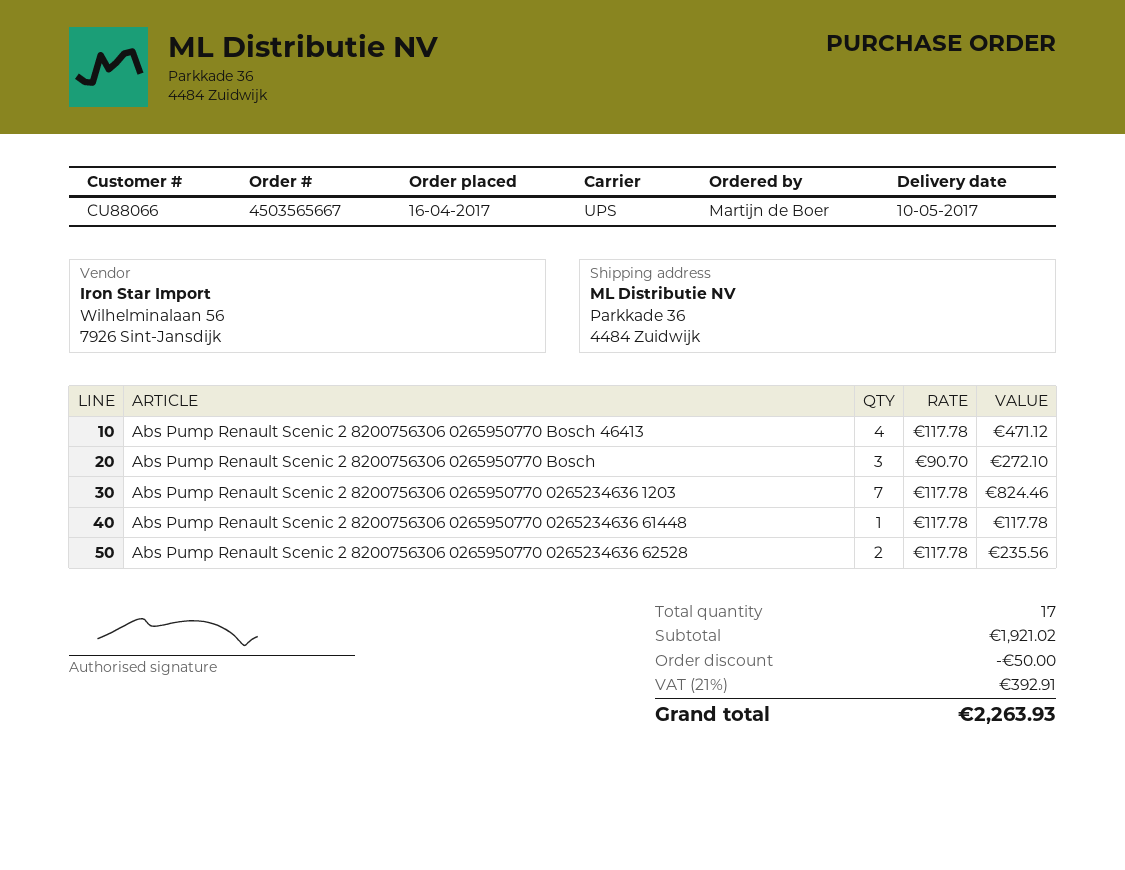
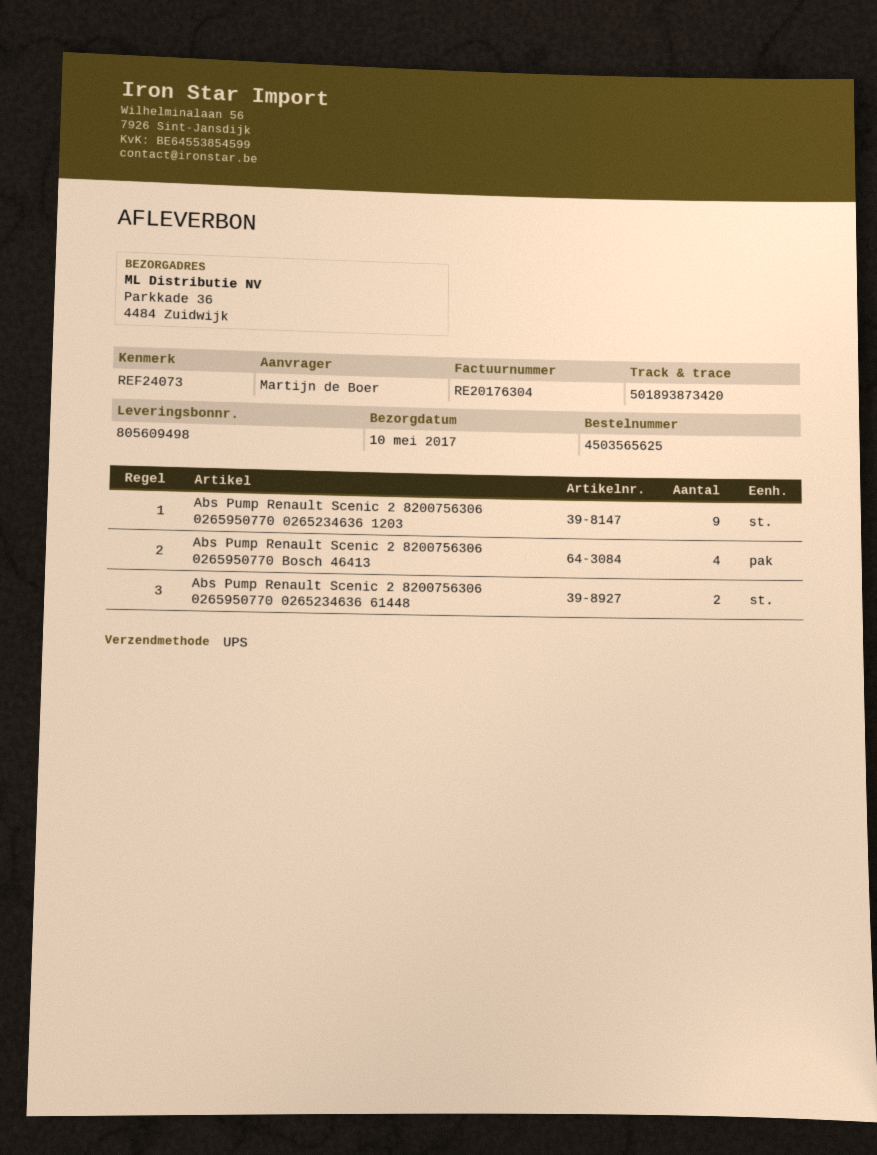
order number: 4503565667 -> 4503565625
Abs Pump Renault Scenic 2 8200756306 0265950770 Bosch: 3 -> none
Abs Pump Renault Scenic 2 8200756306 0265950770 0265234636 1203: 7 -> 9
Abs Pump Renault Scenic 2 8200756306 0265950770 0265234636 61448: 1 -> 2
Abs Pump Renault Scenic 2 8200756306 0265950770 0265234636 62528: 2 -> none

